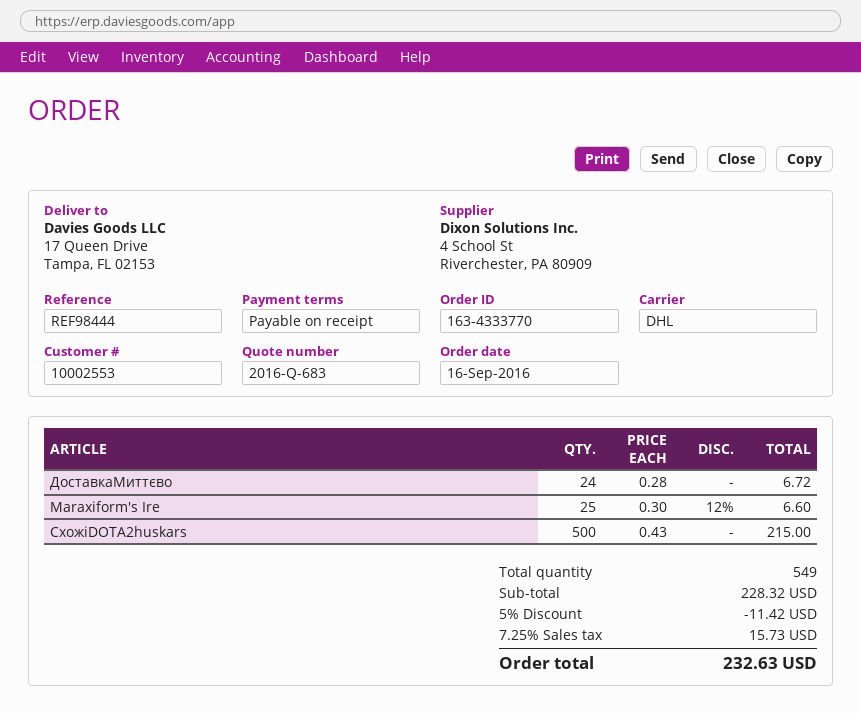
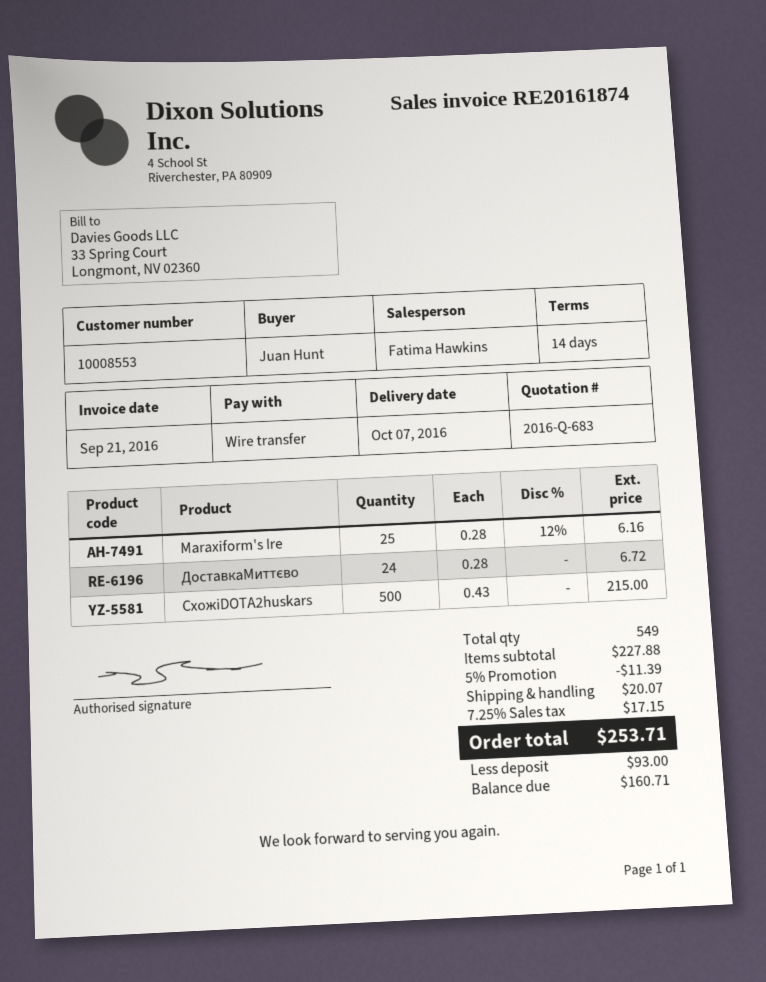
payment terms: on receipt -> 14 days
customer number: 10002553 -> 10008553
Maraxiform's Ire: 25 x 0.30 - 12% = 6.60 -> 25 x 0.28 - 12% = 6.16
subtotal: 228.32 -> 227.88
discount: 5% = 11.42 -> 5% = 11.39
shipping: none -> 20.07
tax: 7.25% = 15.73 -> 7.25% = 17.15
total: 232.63 -> 253.71

